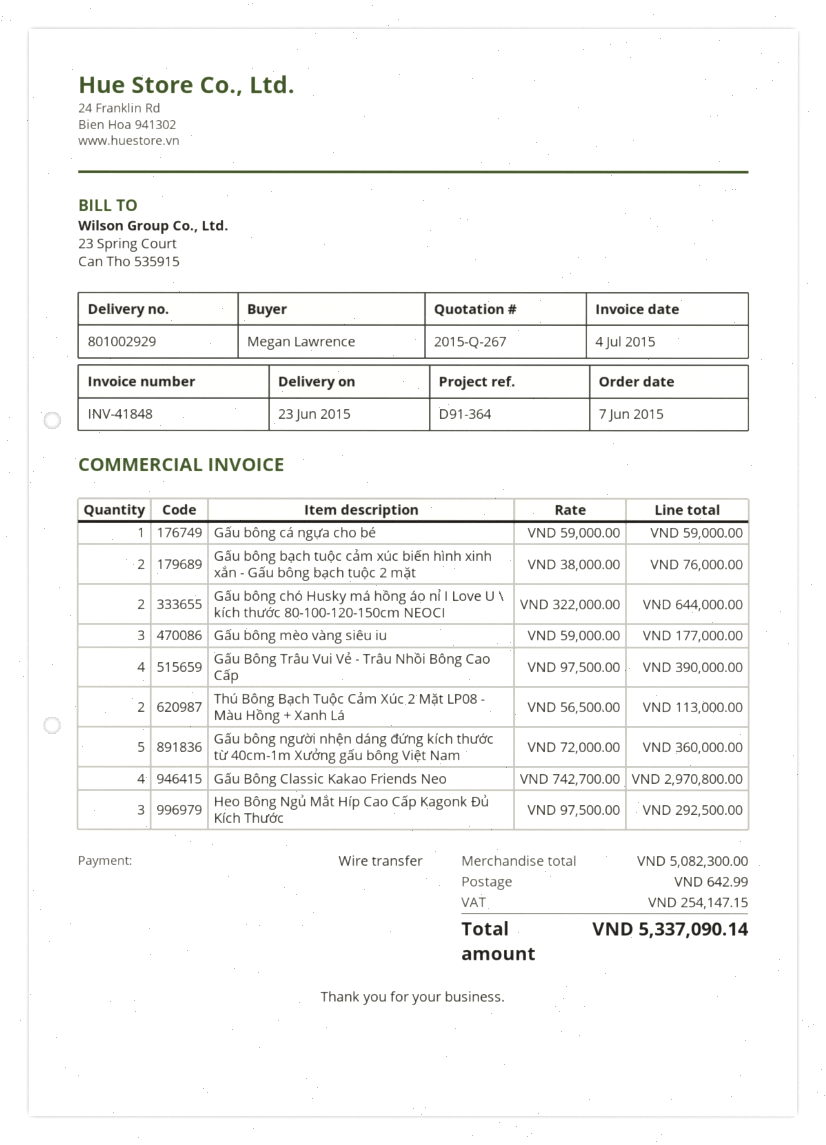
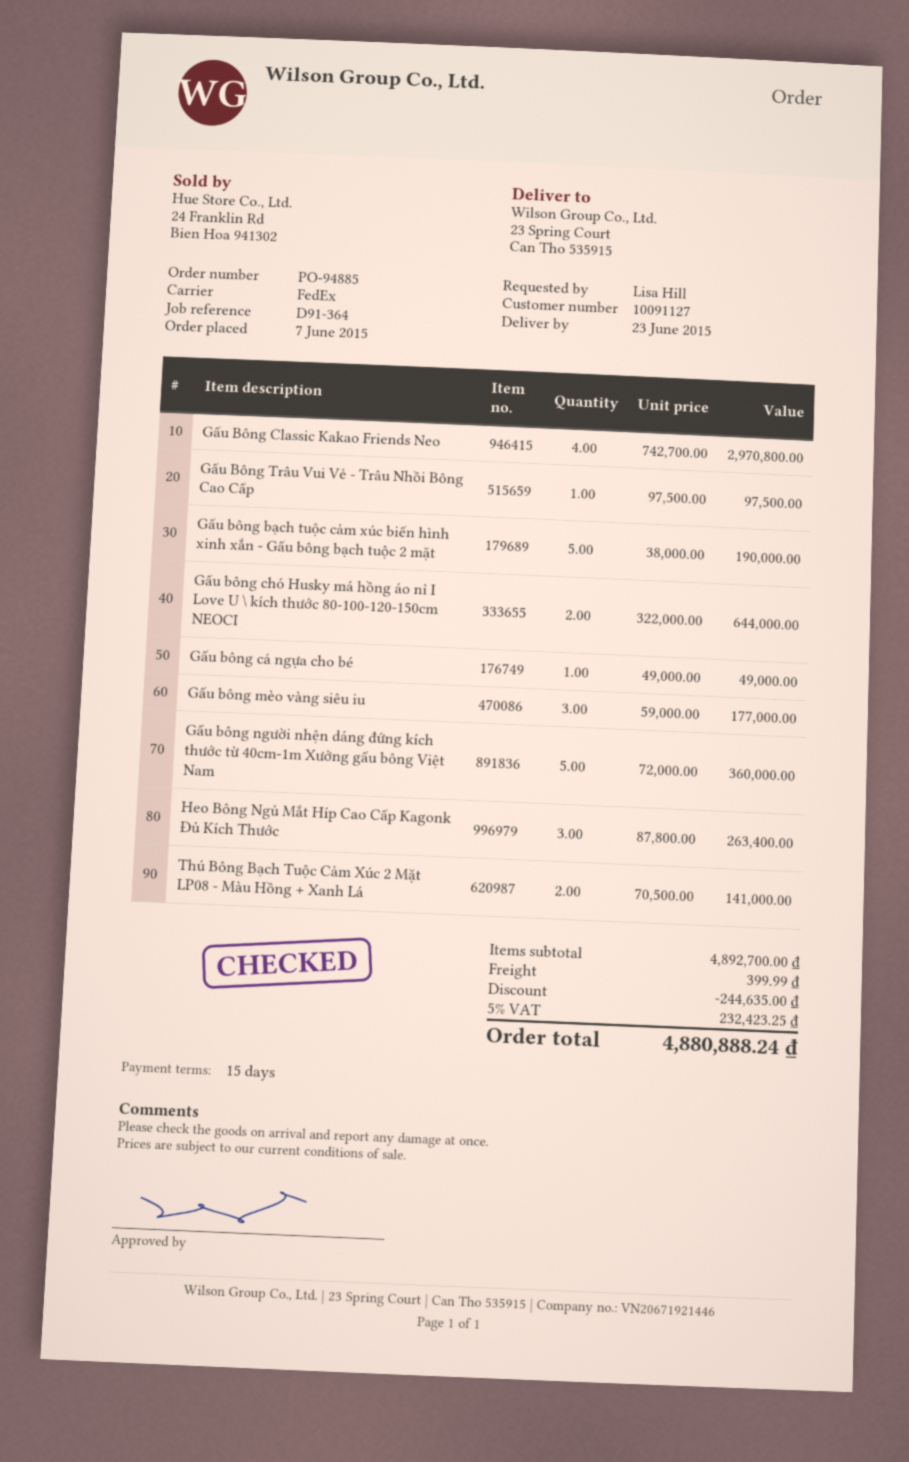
ordered by: Megan Lawrence -> Lisa Hill
Gấu bông cá ngựa cho bé: 1 x 59000.00 = 59000.00 -> 1 x 49000.00 = 49000.00
Gấu bông bạch tuộc cảm xúc biến hình xinh xắn - Gấu bông bạch tuộc 2 mặt: 2 x 38000.00 = 76000.00 -> 5 x 38000.00 = 190000.00
Gấu Bông Trâu Vui Vẻ - Trâu Nhồi Bông Cao Cấp: 4 x 97500.00 = 390000.00 -> 1 x 97500.00 = 97500.00
Thú Bông Bạch Tuộc Cảm Xúc 2 Mặt LP08 - Màu Hồng + Xanh Lá: 2 x 56500.00 = 113000.00 -> 2 x 70500.00 = 141000.00
Heo Bông Ngủ Mắt Híp Cao Cấp Kagonk Đủ Kích Thước: 3 x 97500.00 = 292500.00 -> 3 x 87800.00 = 263400.00
subtotal: 5082300.00 -> 4892700.00
discount: none -> 244635.00
shipping: 642.99 -> 399.99
tax: 254147.15 -> 232423.25
total: 5337090.14 -> 4880888.24

